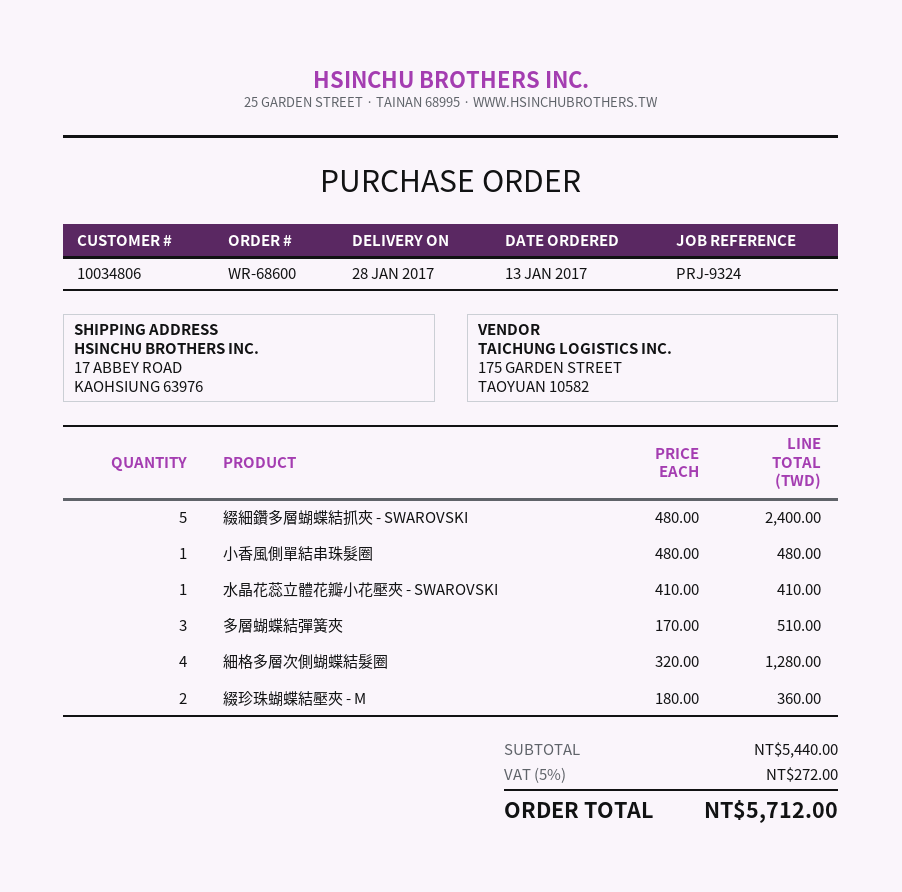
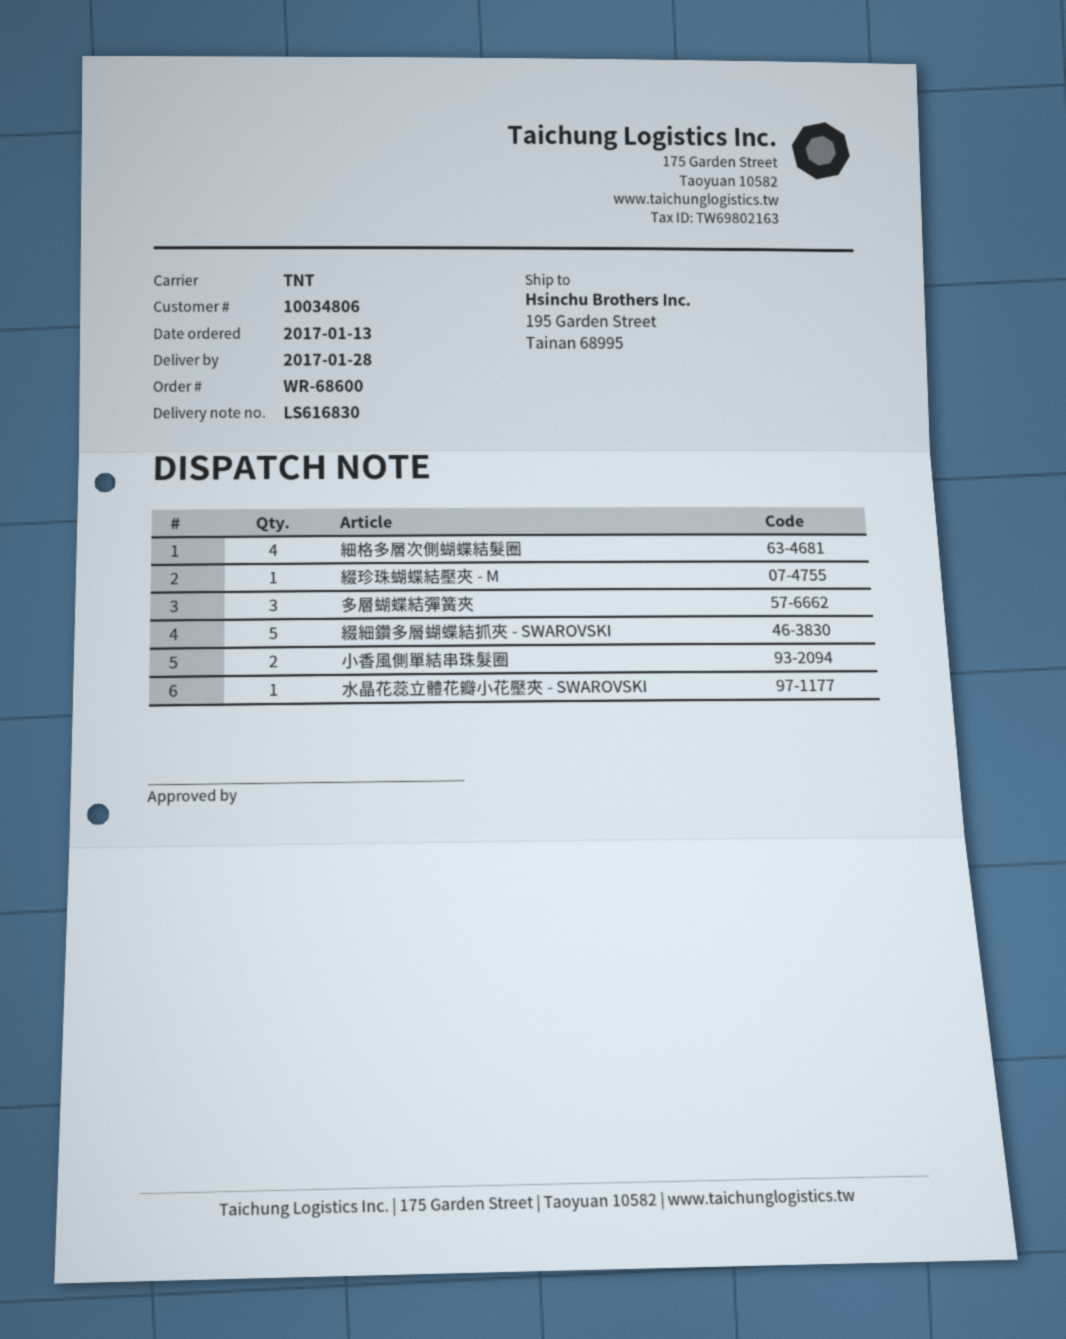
ship to: 17 ABBEY ROAD, KAOHSIUNG 63976 -> 195 Garden Street, Tainan 68995
小香風側單結串珠髮圈: 1 -> 2
綴珍珠蝴蝶結壓夾 - M: 2 -> 1

